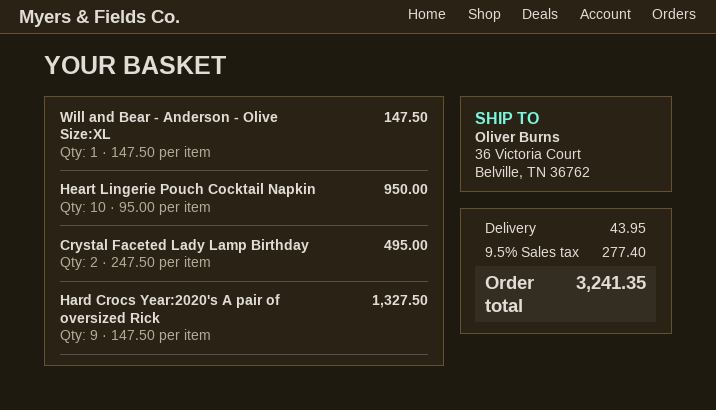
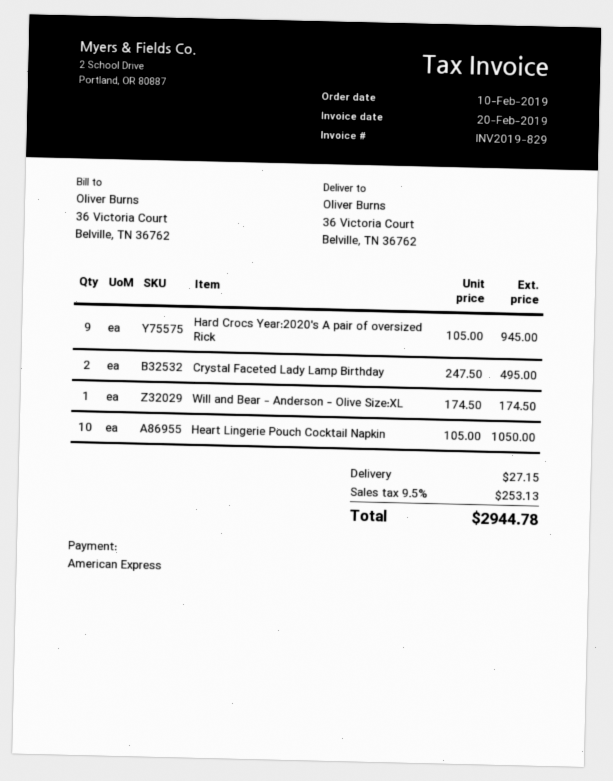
Will and Bear - Anderson - Olive Size:XL: 1 x 147.50 = 147.50 -> 1 x 174.50 = 174.50
Heart Lingerie Pouch Cocktail Napkin: 10 x 95.00 = 950.00 -> 10 x 105.00 = 1050.00
Hard Crocs Year:2020's A pair of oversized Rick: 9 x 147.50 = 1327.50 -> 9 x 105.00 = 945.00
shipping: 43.95 -> 27.15
tax: 9.5% = 277.40 -> 9.5% = 253.13
total: 3241.35 -> 2944.78

